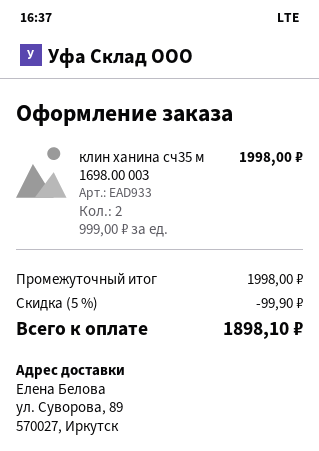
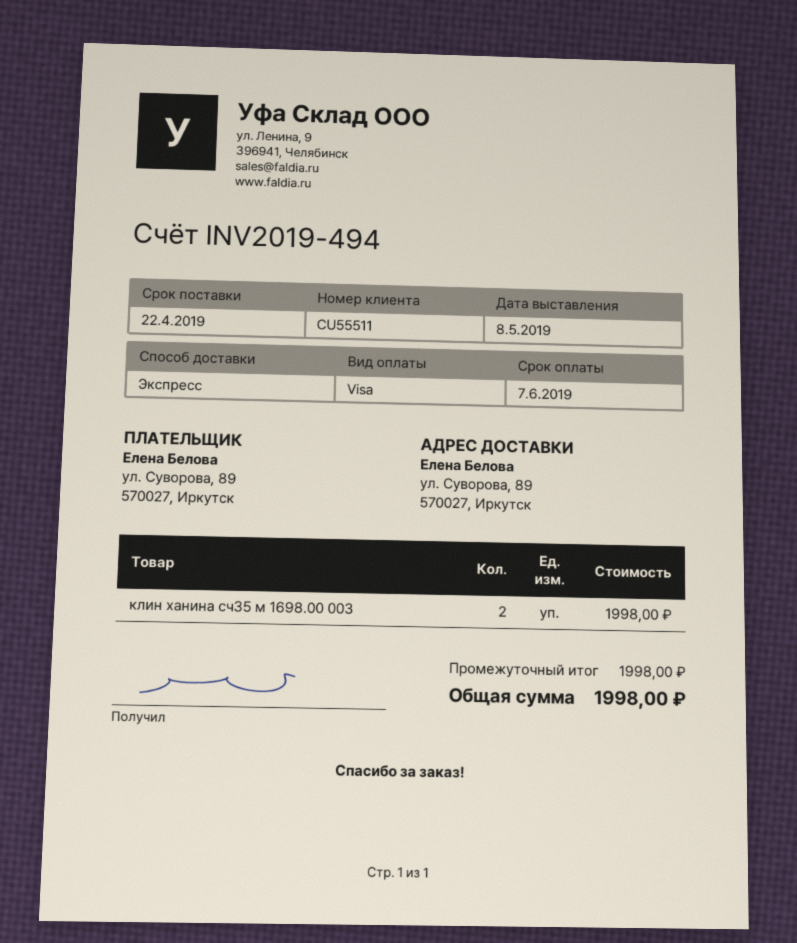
discount: 5% = 99.90 -> none
total: 1898.10 -> 1998.00

